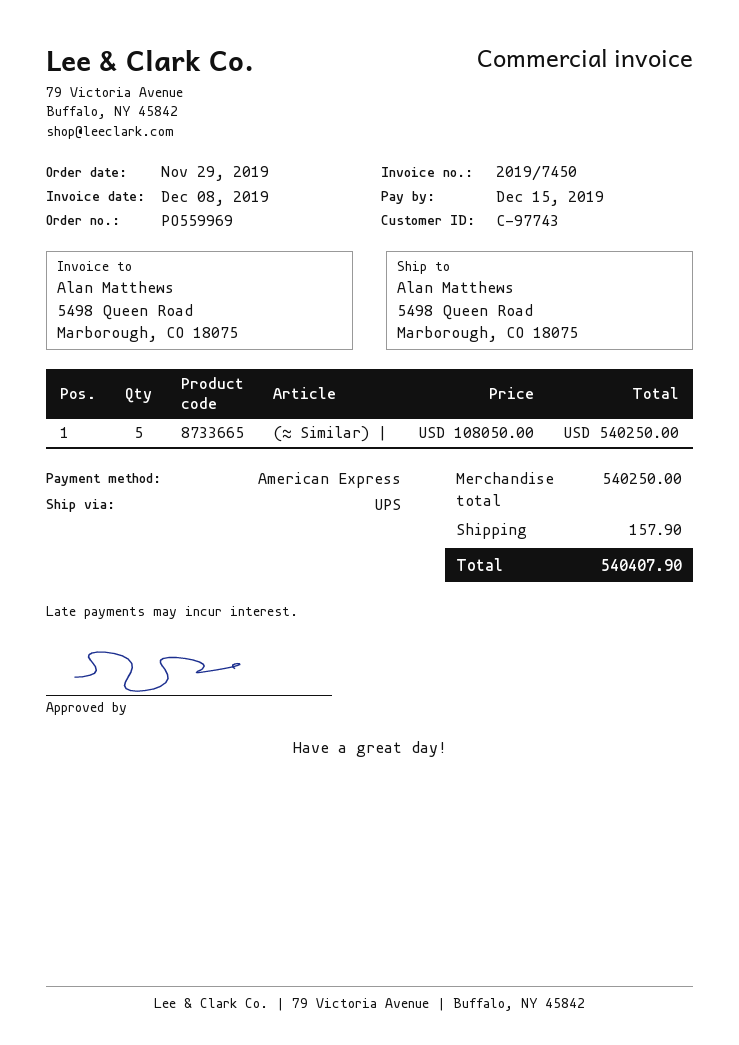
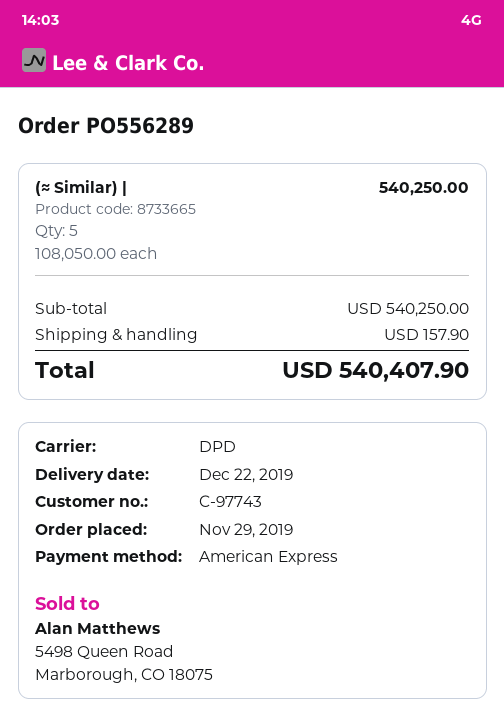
order number: PO559969 -> PO556289
shipping method: UPS -> DPD

